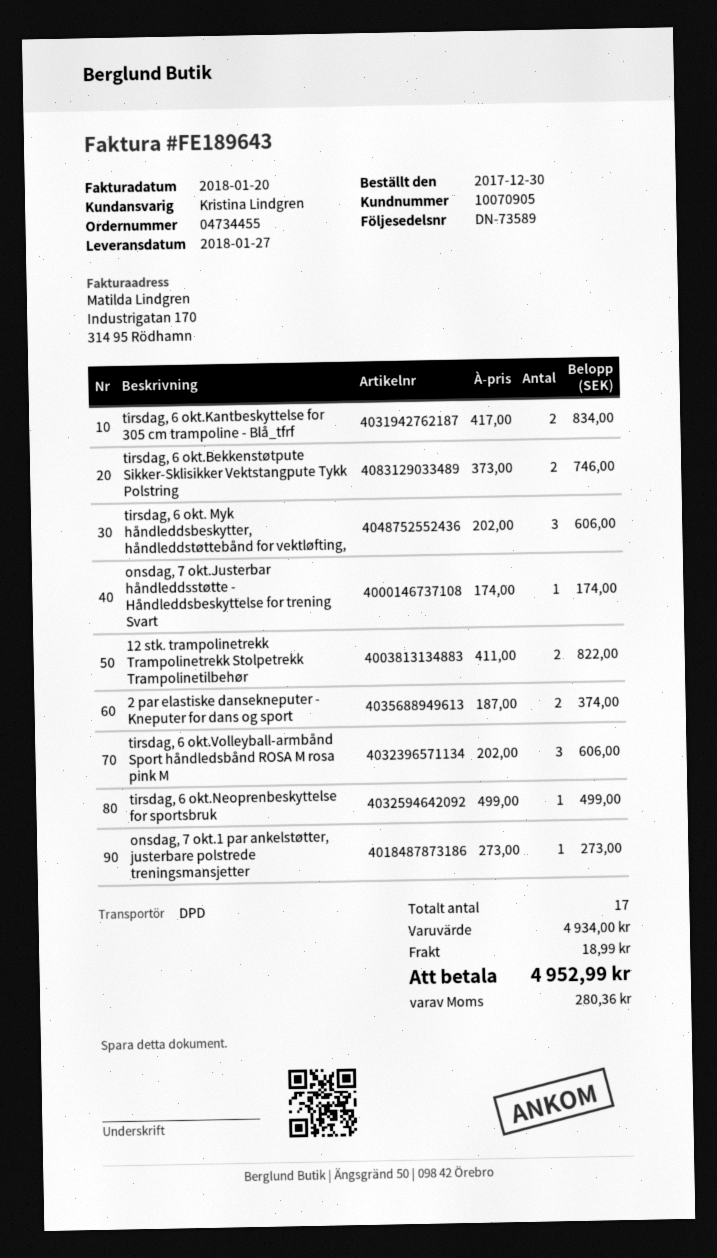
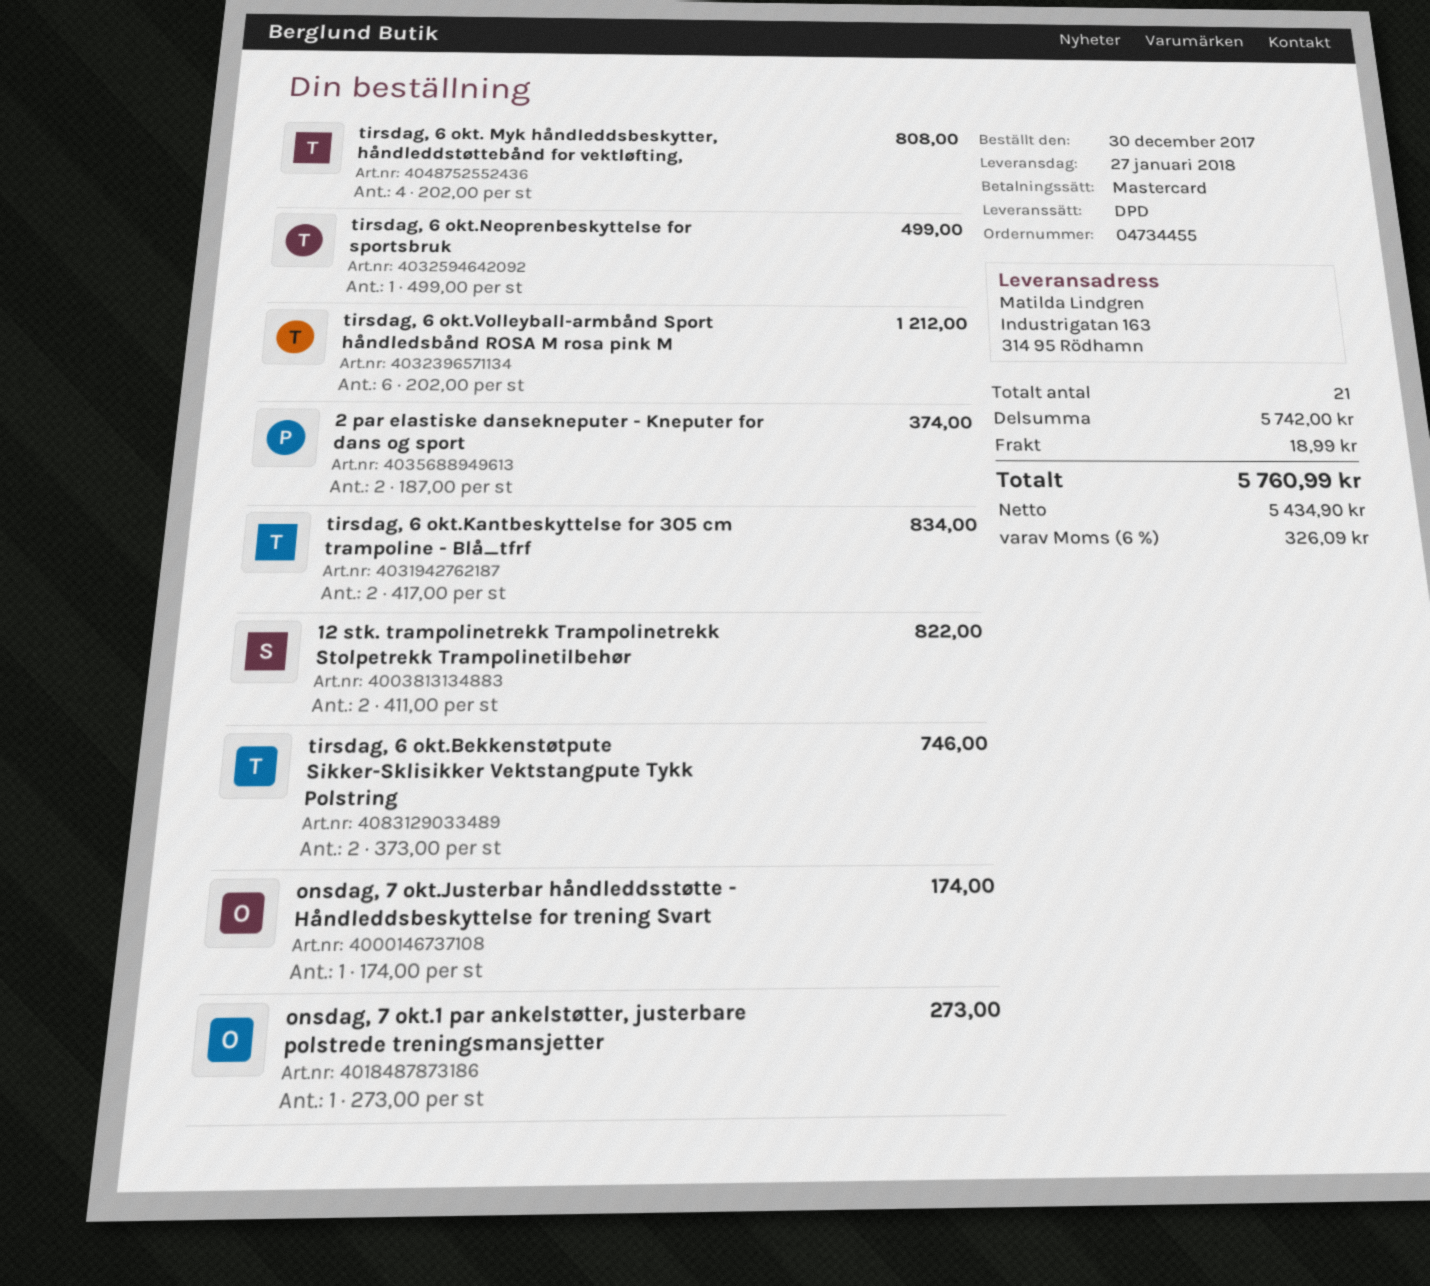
tirsdag, 6 okt. Myk håndleddsbeskytter, håndleddstøttebånd for vektløfting,: 3 x 202.00 = 606.00 -> 4 x 202.00 = 808.00
tirsdag, 6 okt.Volleyball-armbånd Sport håndledsbånd ROSA M rosa pink M: 3 x 202.00 = 606.00 -> 6 x 202.00 = 1212.00
total quantity: 17 -> 21
subtotal: 4934.00 -> 5742.00
tax: 280.36 -> 326.09
total: 4952.99 -> 5760.99

